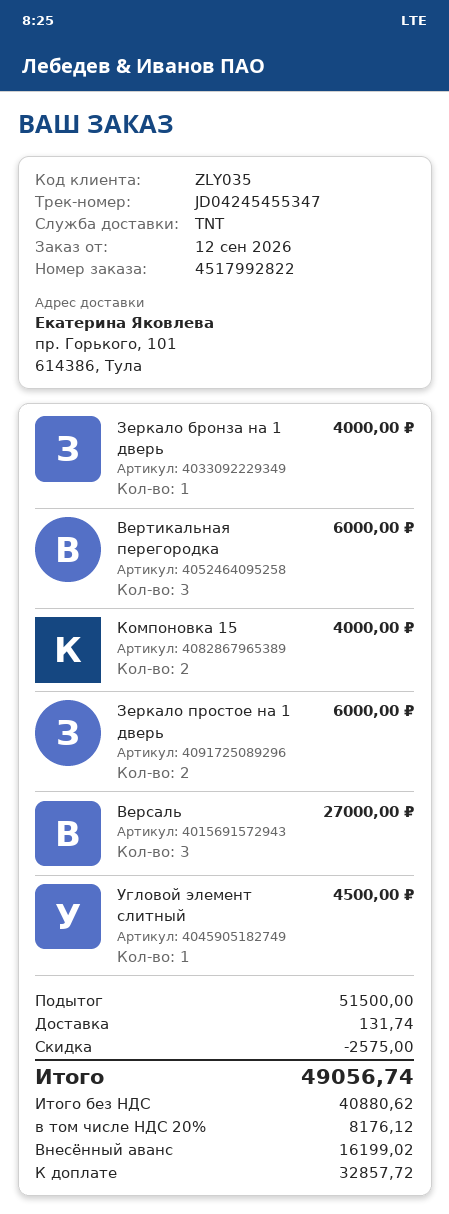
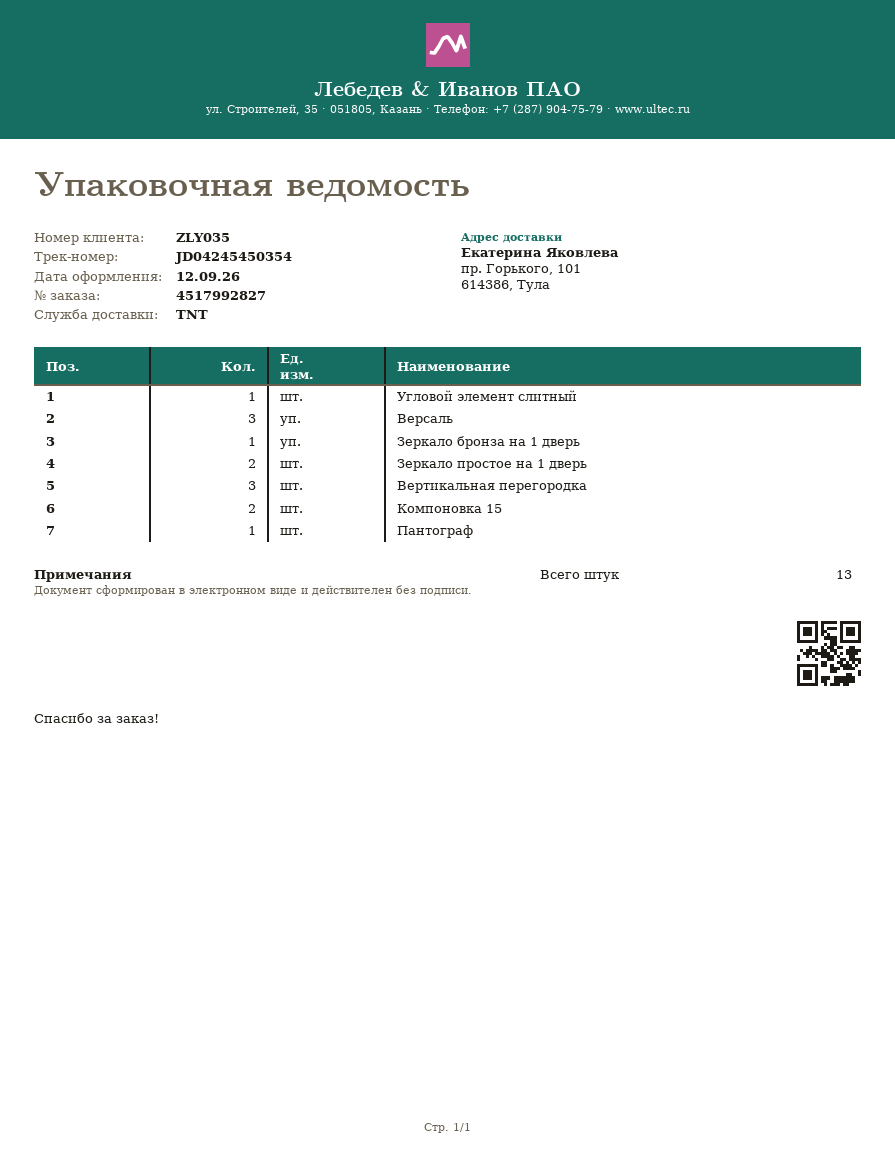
order number: 4517992822 -> 4517992827
tracking number: JD04245455347 -> JD04245450354
Пантограф: none -> 1

